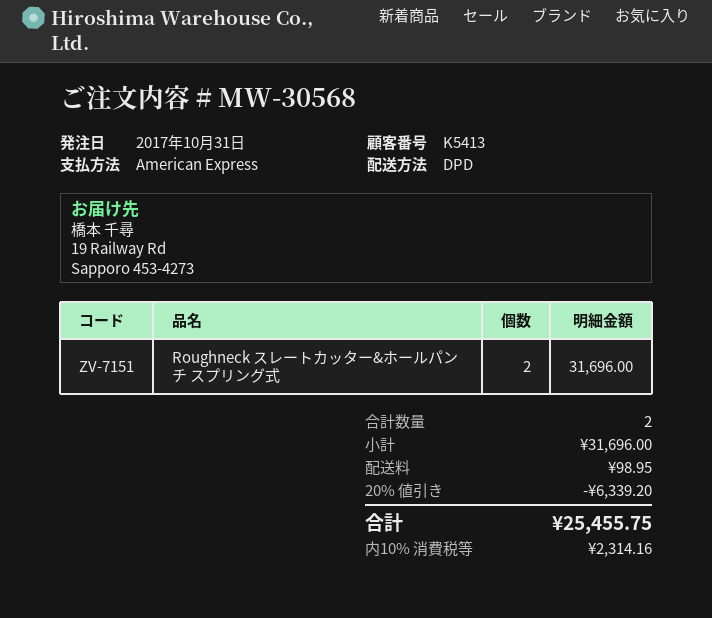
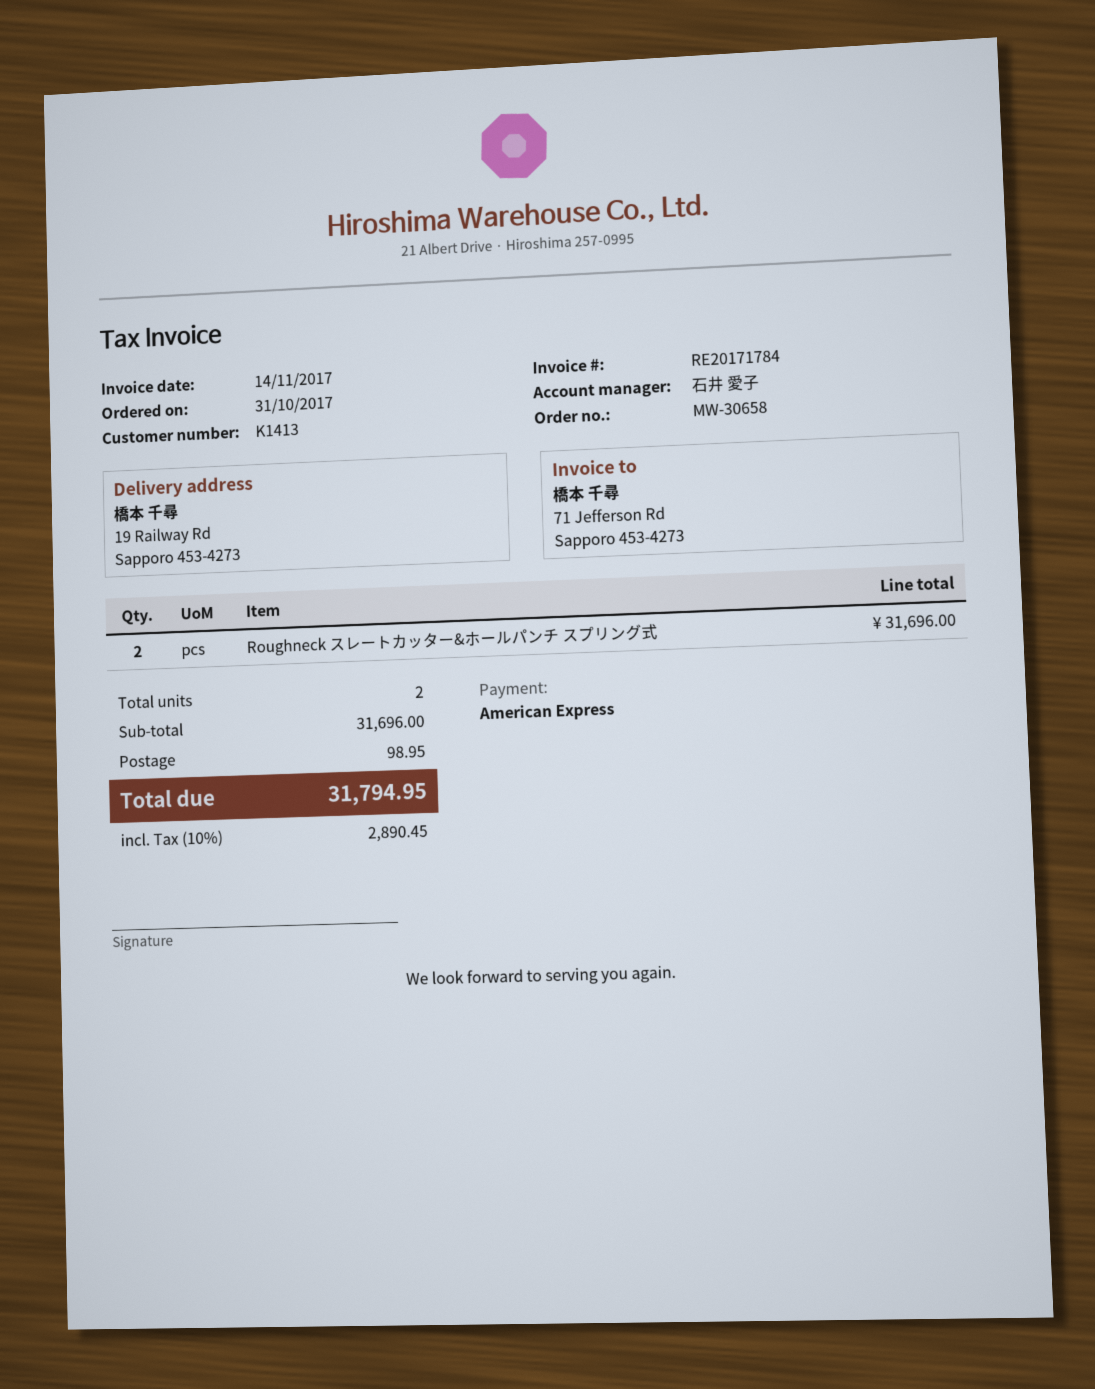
order number: MW-30568 -> MW-30658
customer number: K5413 -> K1413
discount: 20% = 6339.20 -> none
tax: 10% = 2314.16 -> 10% = 2890.45
total: 25455.75 -> 31794.95

